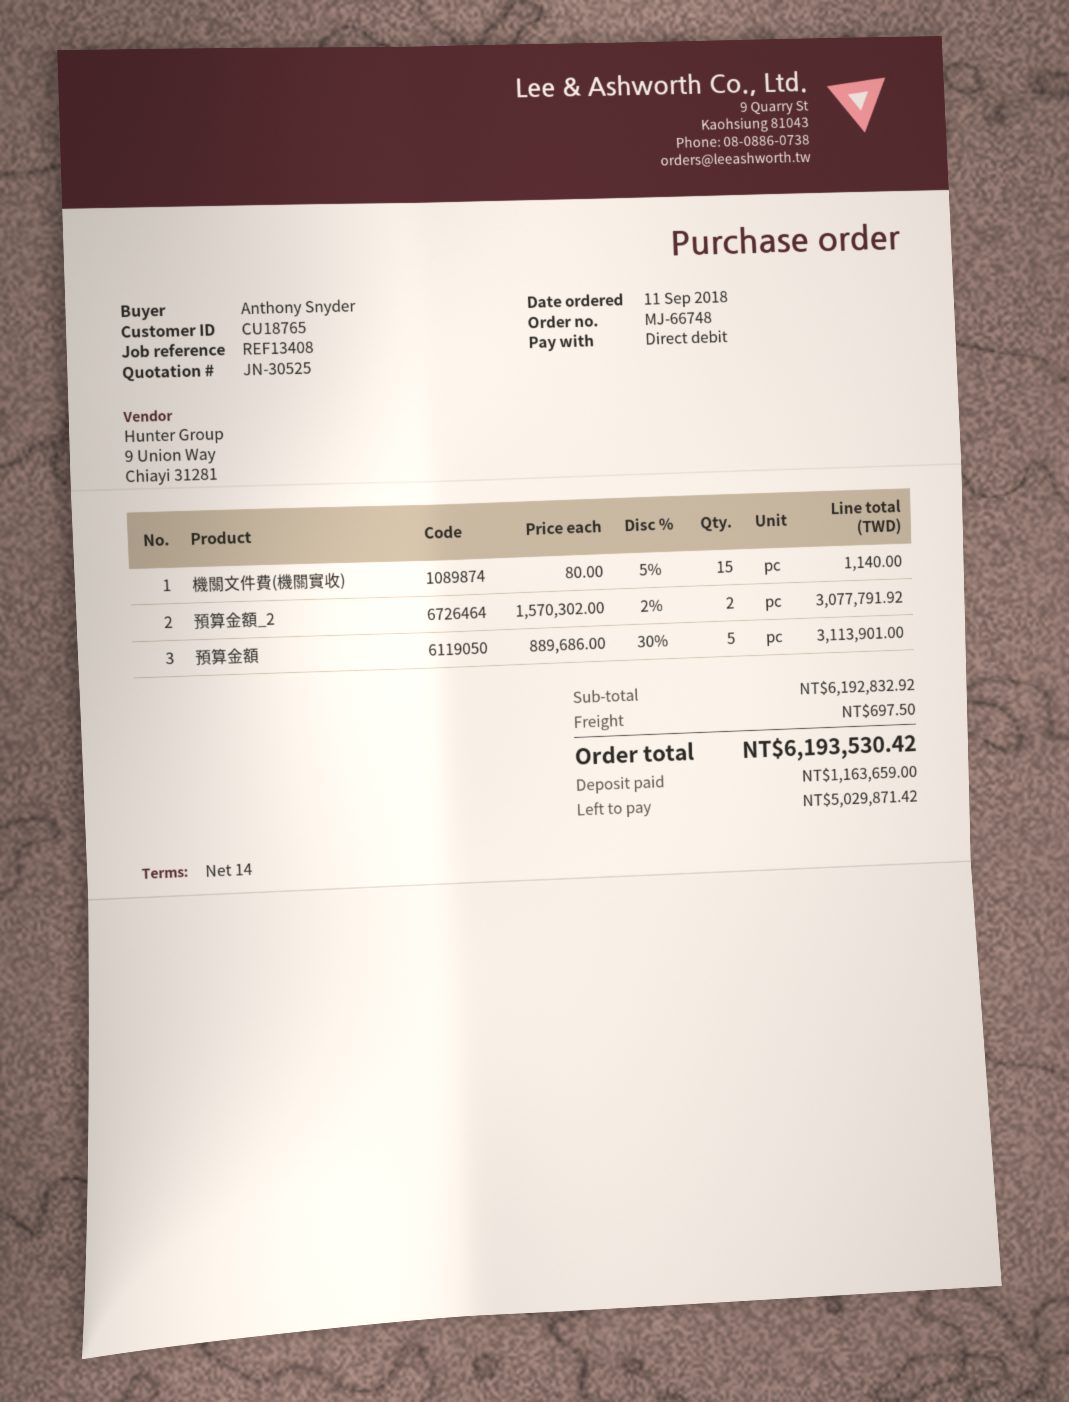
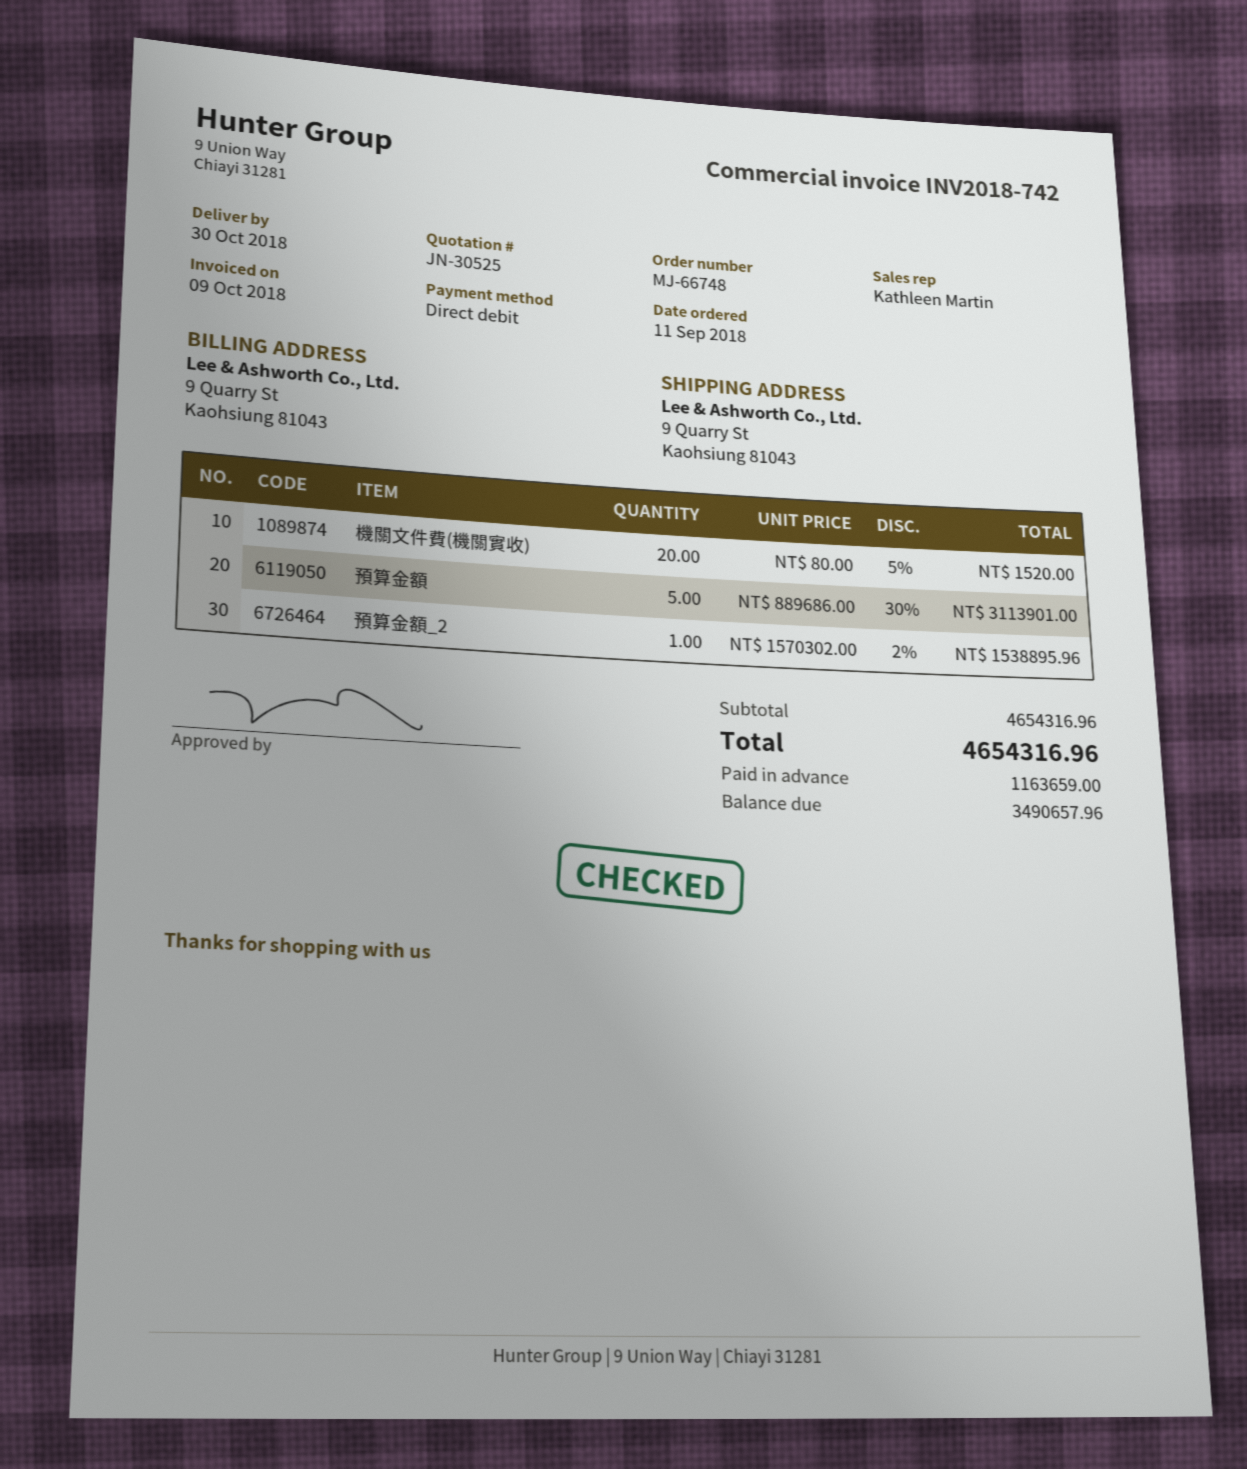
機關文件費(機關實收): 15 x 80.00 - 5% = 1140.00 -> 20 x 80.00 - 5% = 1520.00
預算金額_2: 2 x 1570302.00 - 2% = 3077791.92 -> 1 x 1570302.00 - 2% = 1538895.96
subtotal: 6192832.92 -> 4654316.96
shipping: 697.50 -> none
total: 6193530.42 -> 4654316.96
balance: 5029871.42 -> 3490657.96

